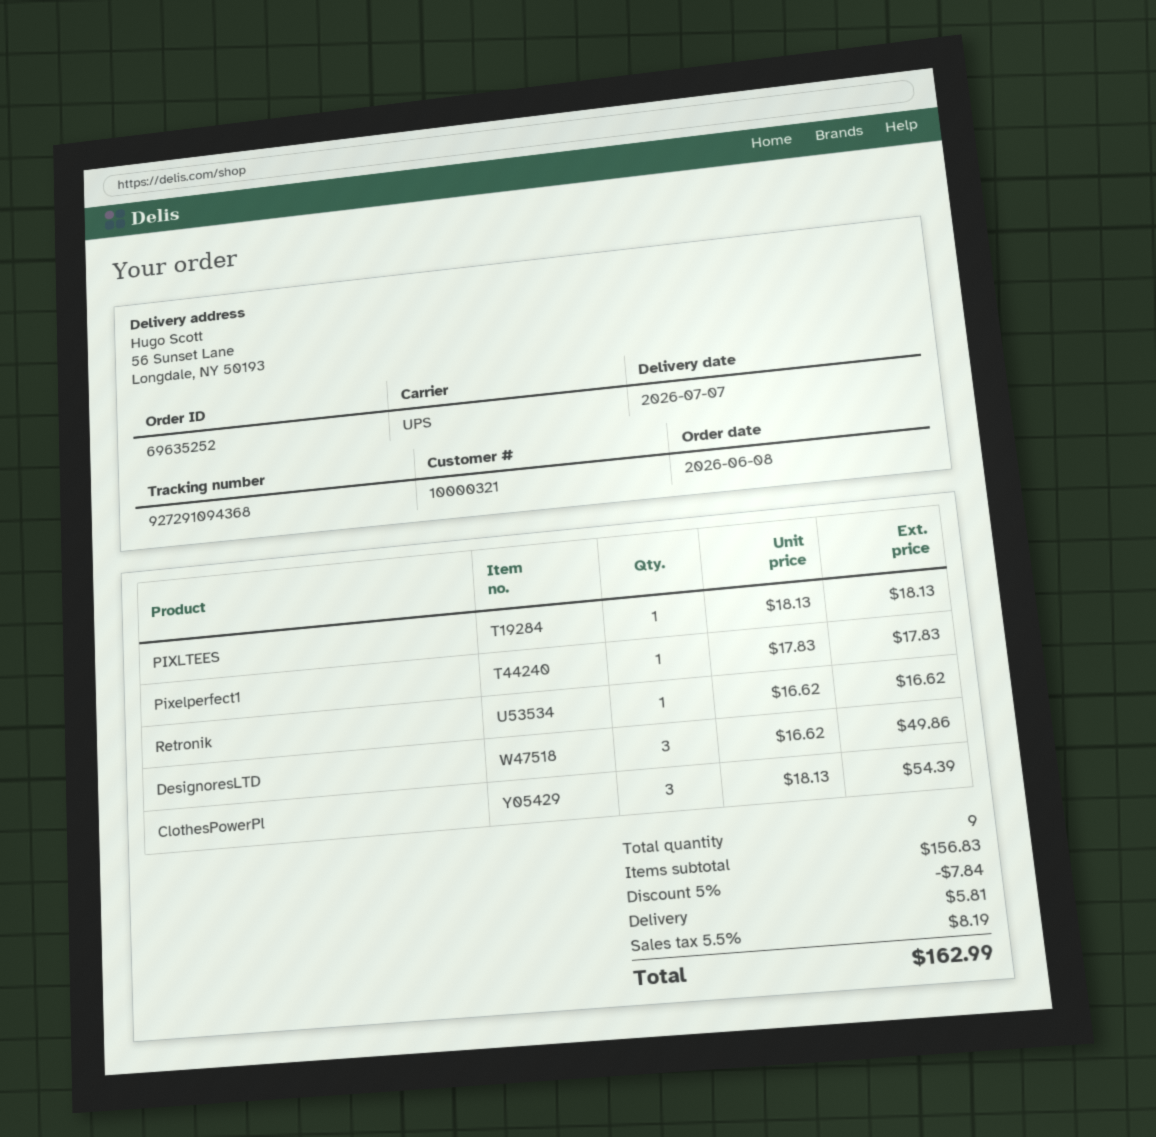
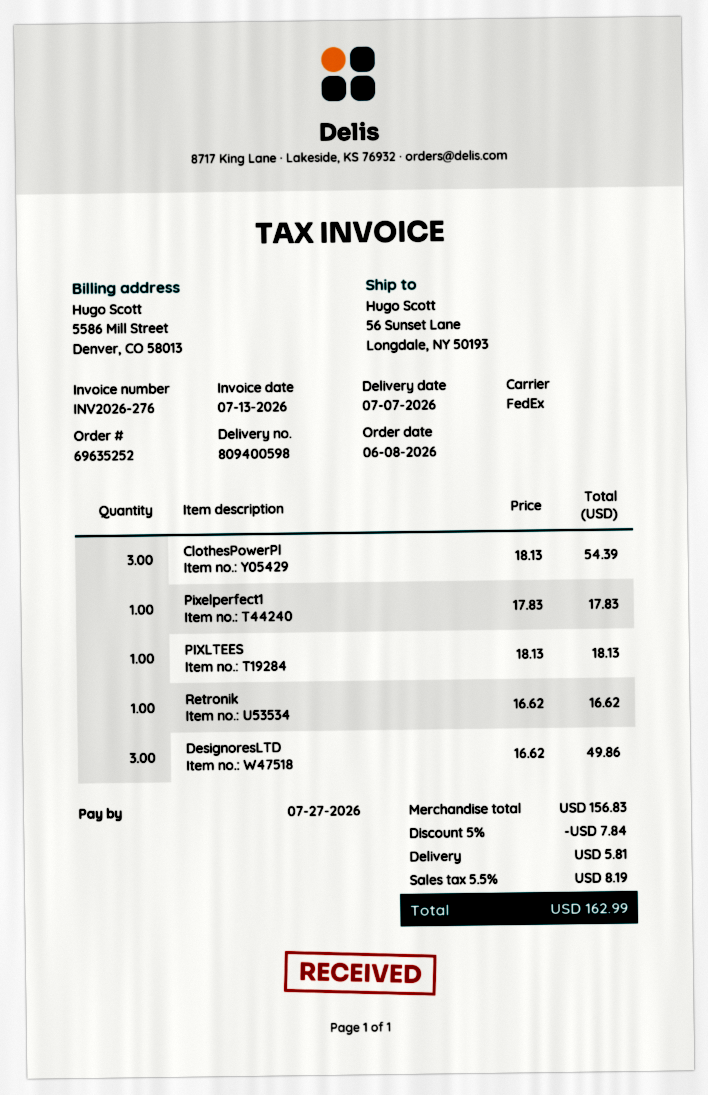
shipping method: UPS -> FedEx

